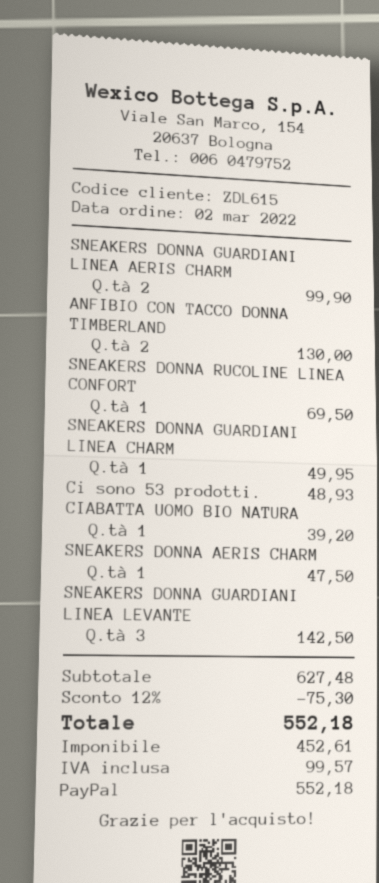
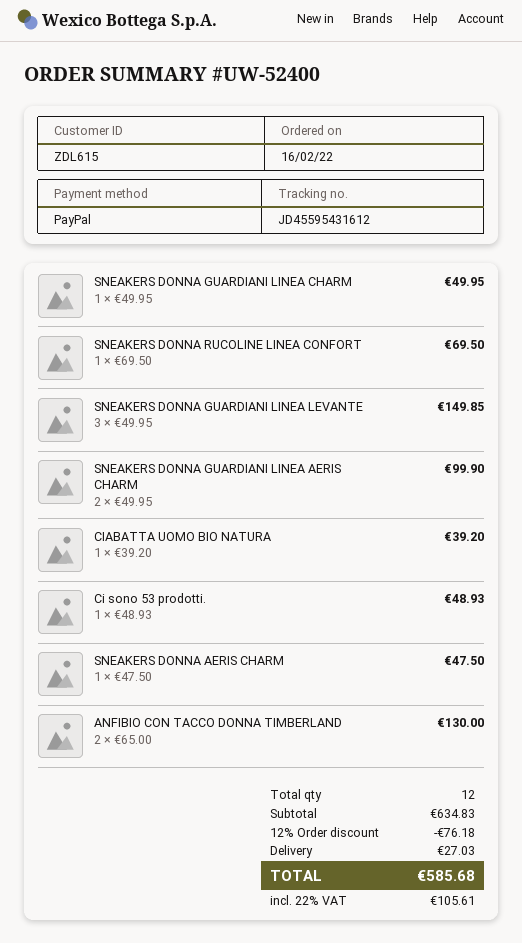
order date: 2022-03-02 -> 2022-02-16
SNEAKERS DONNA GUARDIANI LINEA LEVANTE: 3 for 142.50 -> 3 for 149.85
subtotal: 627.48 -> 634.83
discount: 12% = 75.30 -> 12% = 76.18
shipping: none -> 27.03
tax: 99.57 -> 105.61
total: 552.18 -> 585.68

